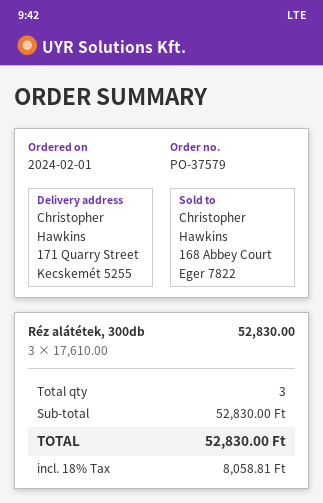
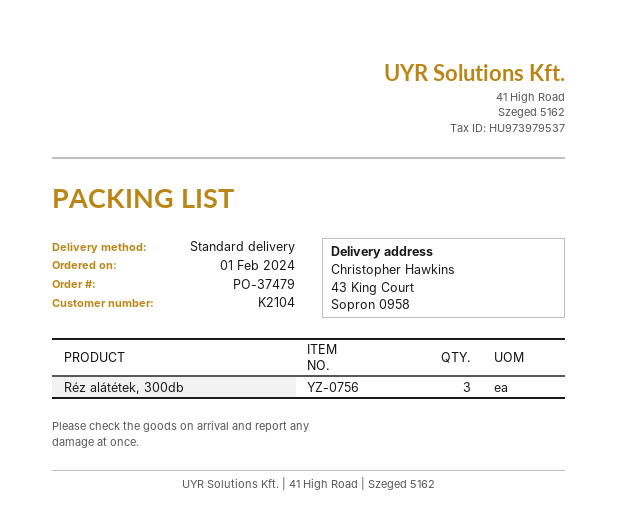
order number: PO-37579 -> PO-37479
ship to: 171 Quarry Street, Kecskemét 5255 -> 43 King Court, Sopron 0958

